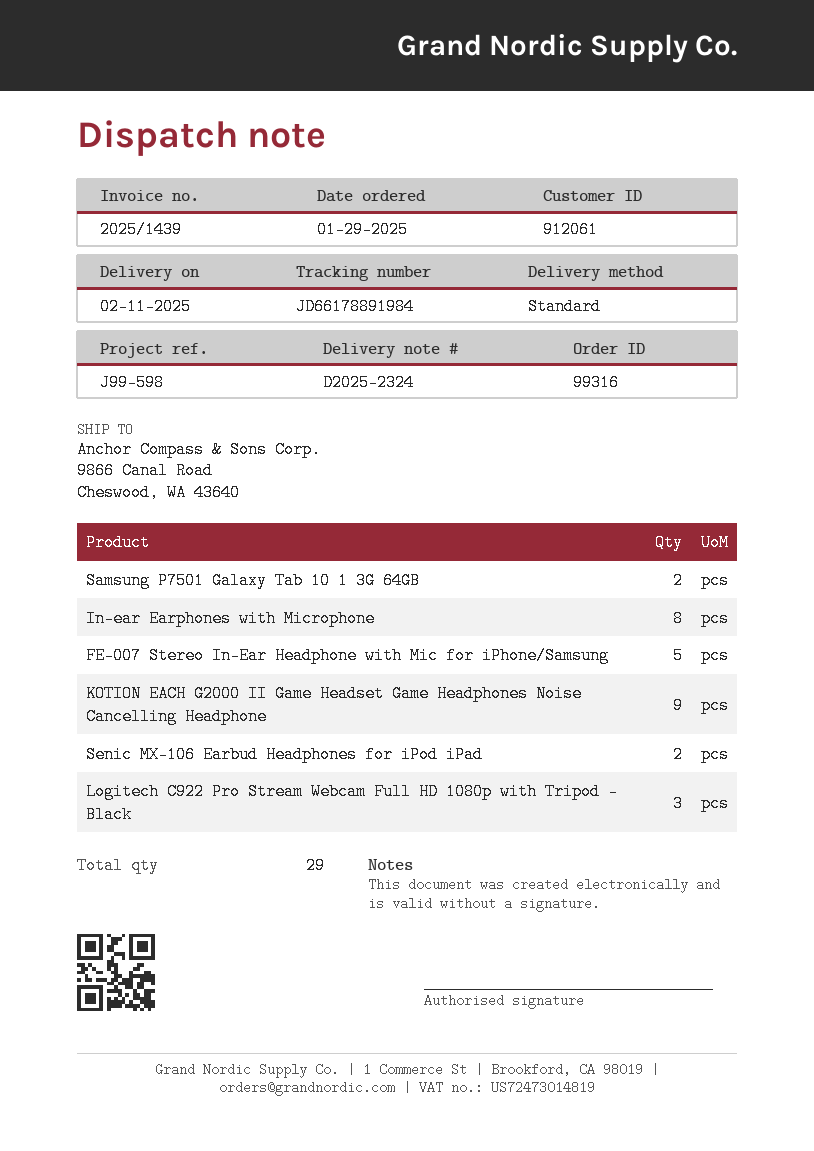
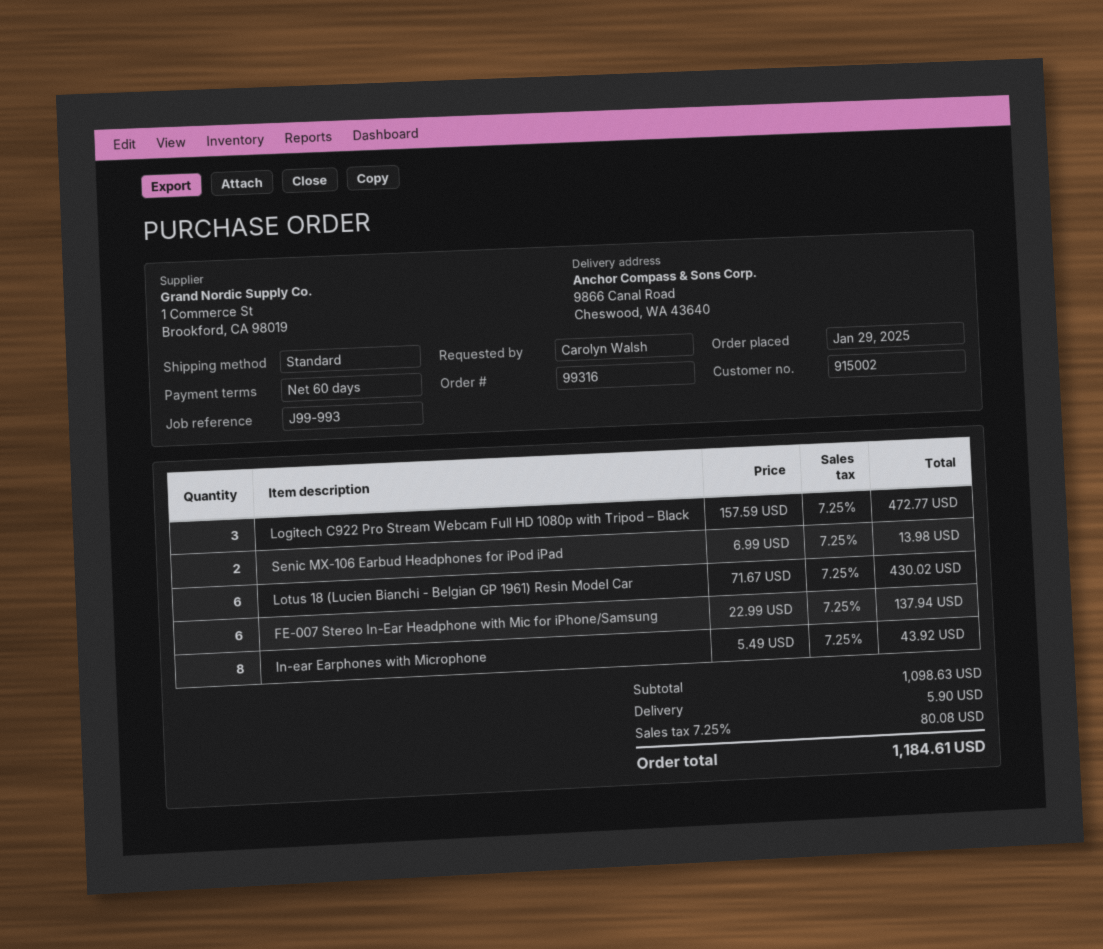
customer number: 912061 -> 915002
reference: J99-598 -> J99-993
Samsung P7501 Galaxy Tab 10 1 3G 64GB: 2 -> none
FE-007 Stereo In-Ear Headphone with Mic for iPhone/Samsung: 5 -> 6
KOTION EACH G2000 II Game Headset Game Headphones Noise Cancelling Headphone: 9 -> none
Lotus 18 (Lucien Bianchi - Belgian GP 1961) Resin Model Car: none -> 6

